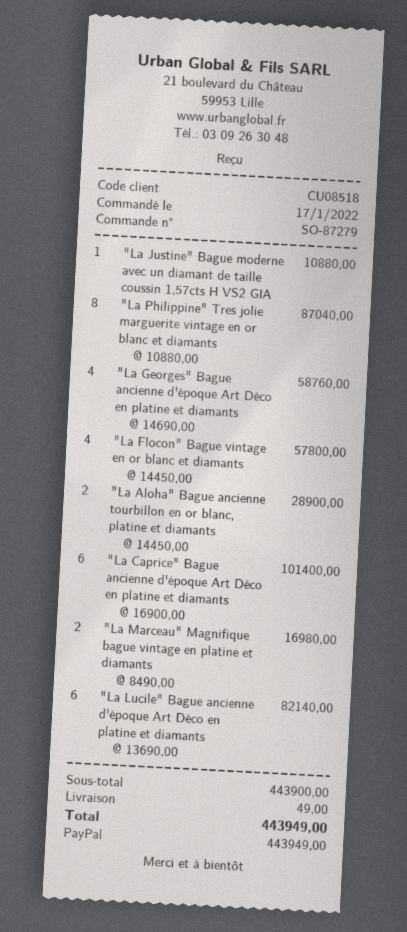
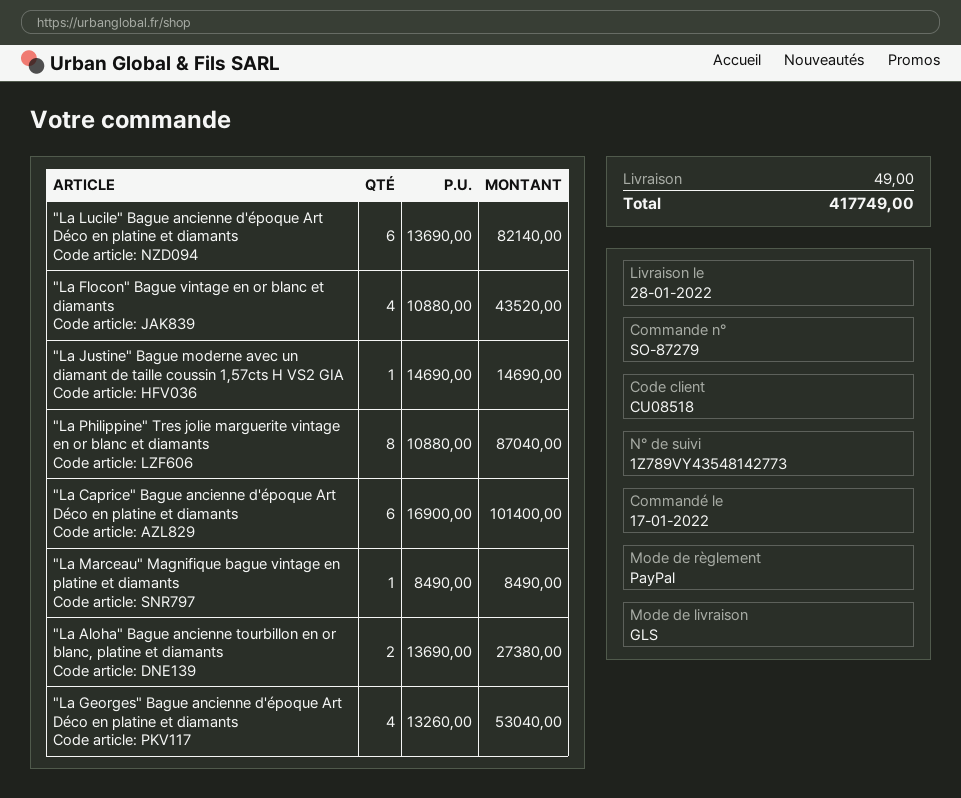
"La Justine" Bague moderne avec un diamant de taille coussin 1,57cts H VS2 GIA: 1 x 10880.00 = 10880.00 -> 1 x 14690.00 = 14690.00
"La Georges" Bague ancienne d'époque Art Déco en platine et diamants: 4 x 14690.00 = 58760.00 -> 4 x 13260.00 = 53040.00
"La Flocon" Bague vintage en or blanc et diamants: 4 x 14450.00 = 57800.00 -> 4 x 10880.00 = 43520.00
"La Aloha" Bague ancienne tourbillon en or blanc, platine et diamants: 2 x 14450.00 = 28900.00 -> 2 x 13690.00 = 27380.00
"La Marceau" Magnifique bague vintage en platine et diamants: 2 x 8490.00 = 16980.00 -> 1 x 8490.00 = 8490.00
total: 443949.00 -> 417749.00

